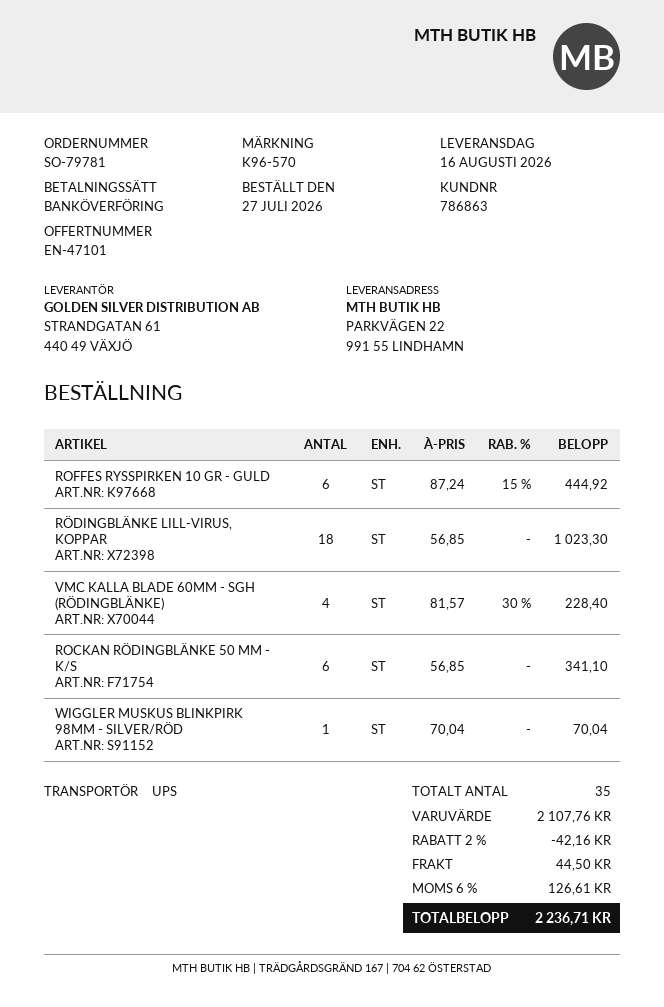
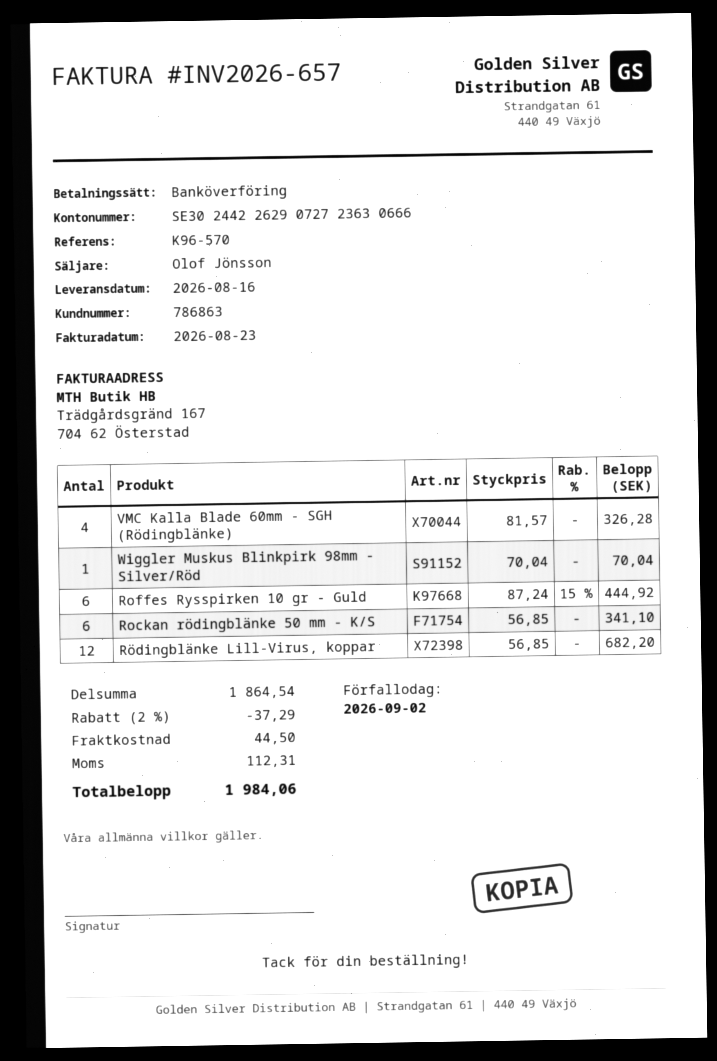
RÖDINGBLÄNKE LILL-VIRUS, KOPPAR: 18 x 56.85 = 1023.30 -> 12 x 56.85 = 682.20
VMC KALLA BLADE 60MM - SGH (RÖDINGBLÄNKE): 4 x 81.57 - 30% = 228.40 -> 4 x 81.57 = 326.28
subtotal: 2107.76 -> 1864.54
discount: 2% = 42.16 -> 2% = 37.29
tax: 126.61 -> 112.31
total: 2236.71 -> 1984.06

